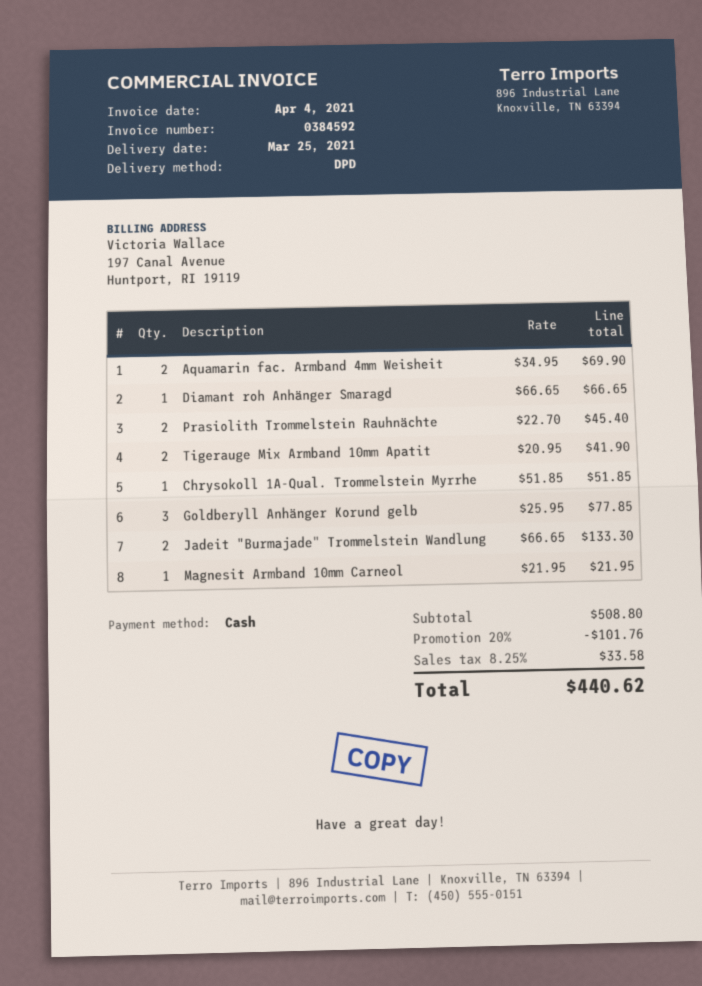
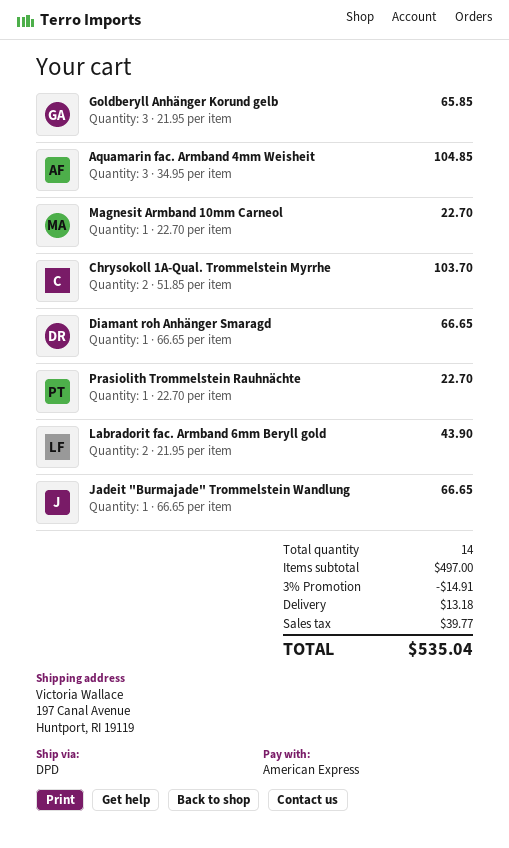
payment method: cash -> American Express
Aquamarin fac. Armband 4mm Weisheit: 2 x 34.95 = 69.90 -> 3 x 34.95 = 104.85
Prasiolith Trommelstein Rauhnächte: 2 x 22.70 = 45.40 -> 1 x 22.70 = 22.70
Tigerauge Mix Armband 10mm Apatit: 2 x 20.95 = 41.90 -> none
Chrysokoll 1A-Qual. Trommelstein Myrrhe: 1 x 51.85 = 51.85 -> 2 x 51.85 = 103.70
Goldberyll Anhänger Korund gelb: 3 x 25.95 = 77.85 -> 3 x 21.95 = 65.85
Jadeit "Burmajade" Trommelstein Wandlung: 2 x 66.65 = 133.30 -> 1 x 66.65 = 66.65
Magnesit Armband 10mm Carneol: 1 x 21.95 = 21.95 -> 1 x 22.70 = 22.70
Labradorit fac. Armband 6mm Beryll gold: none -> 2 x 21.95 = 43.90
subtotal: 508.80 -> 497.00
discount: 20% = 101.76 -> 3% = 14.91
shipping: none -> 13.18
tax: 33.58 -> 39.77
total: 440.62 -> 535.04

